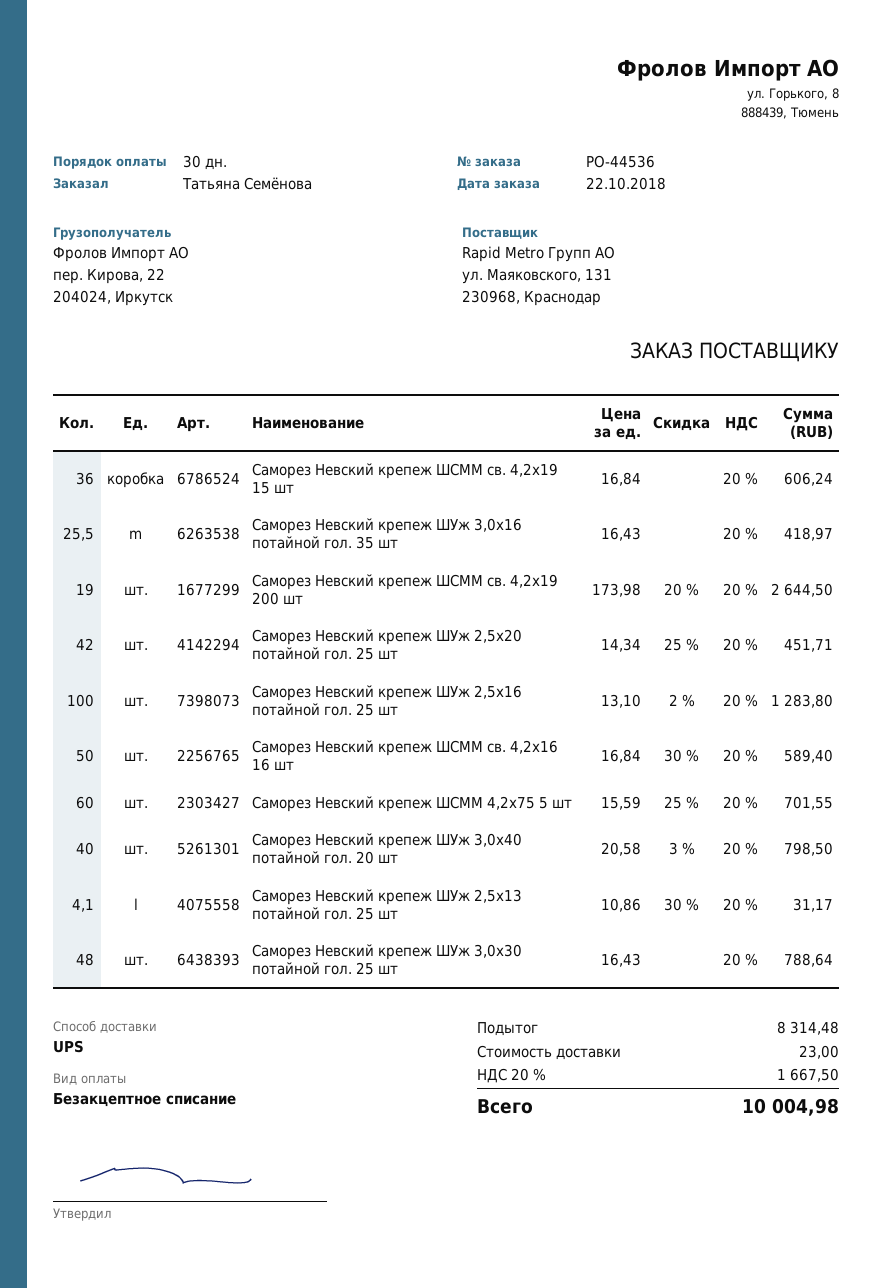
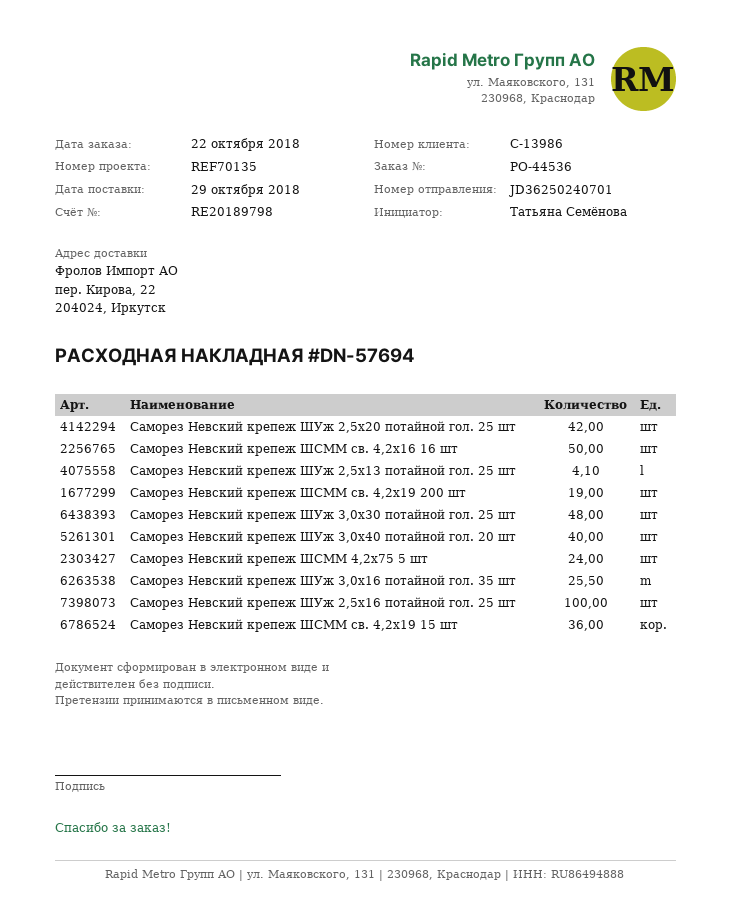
Саморез Невский крепеж ШСММ 4,2х75 5 шт: 60 -> 24

